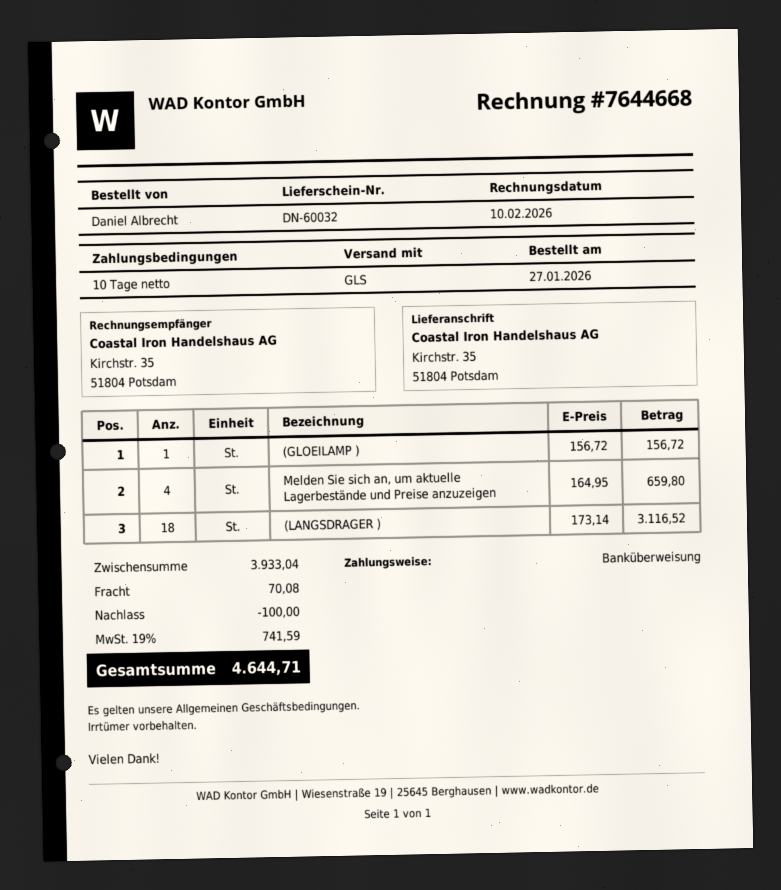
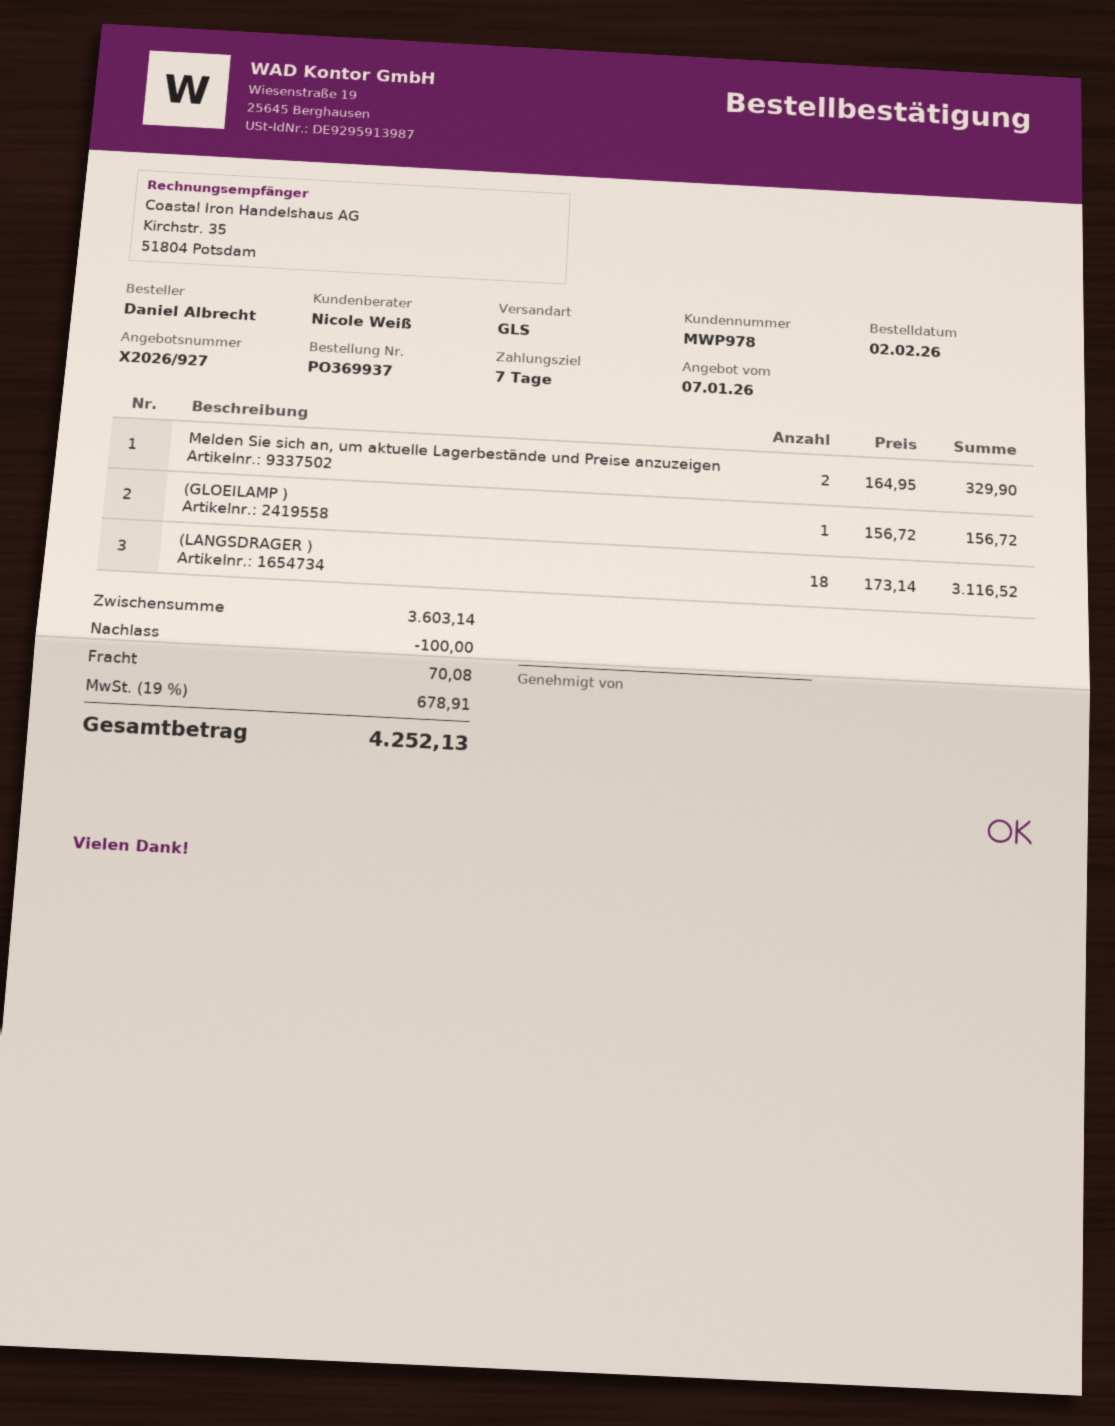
order date: 2026-01-27 -> 2026-02-02
payment terms: 10 days -> 7 days
Melden Sie sich an, um aktuelle Lagerbestände und Preise anzuzeigen: 4 x 164.95 = 659.80 -> 2 x 164.95 = 329.90
subtotal: 3933.04 -> 3603.14
tax: 19% = 741.59 -> 19% = 678.91
total: 4644.71 -> 4252.13

